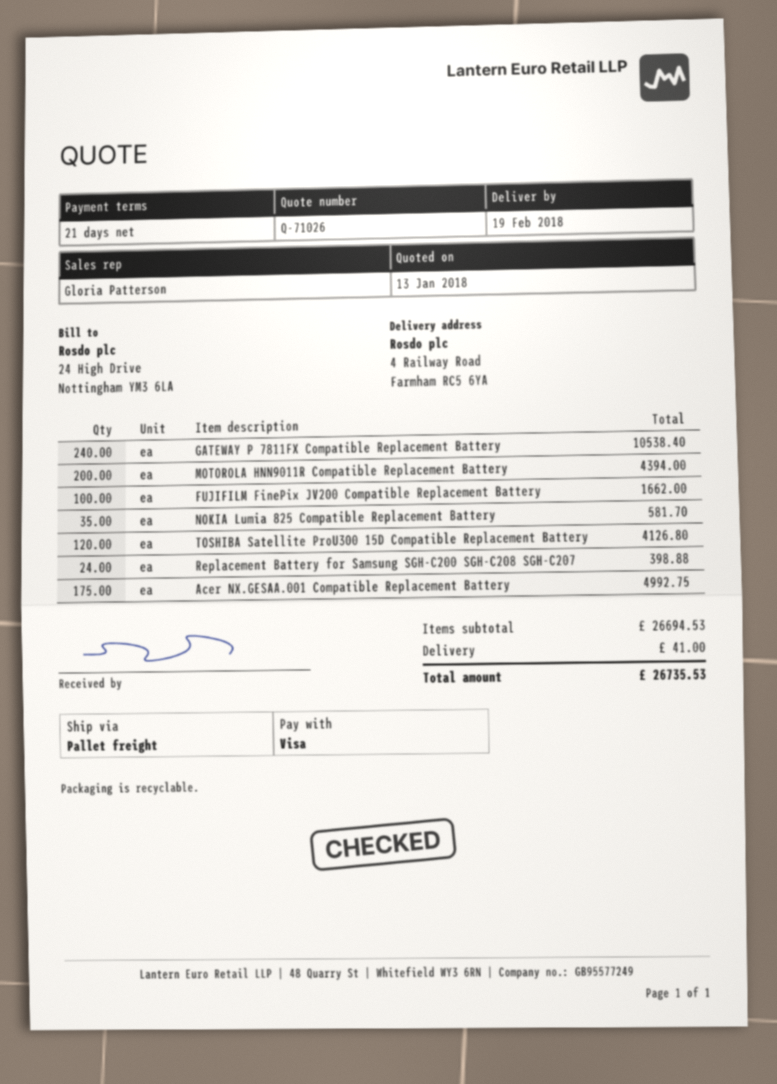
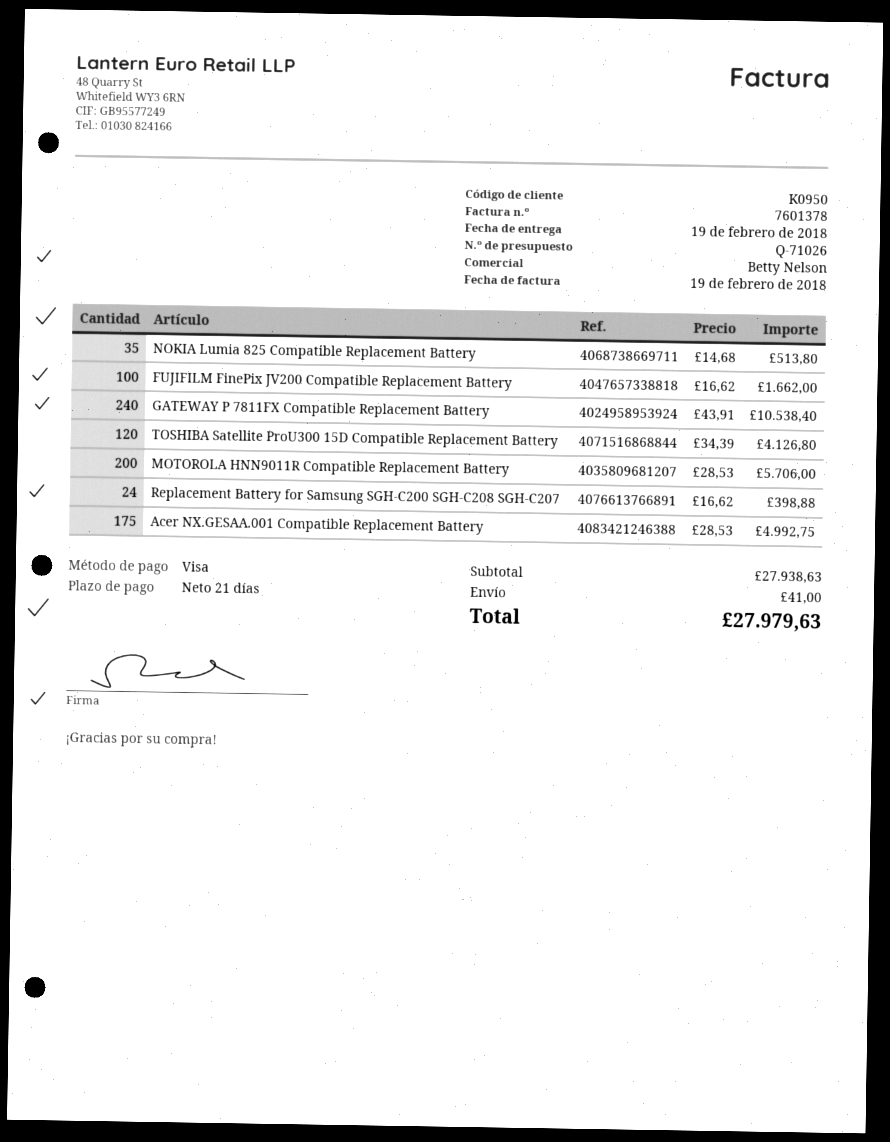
sales rep: Gloria Patterson -> Betty Nelson
MOTOROLA HNN9011R Compatible Replacement Battery: 200 for 4394.00 -> 200 for 5706.00
NOKIA Lumia 825 Compatible Replacement Battery: 35 for 581.70 -> 35 for 513.80
subtotal: 26694.53 -> 27938.63
total: 26735.53 -> 27979.63

